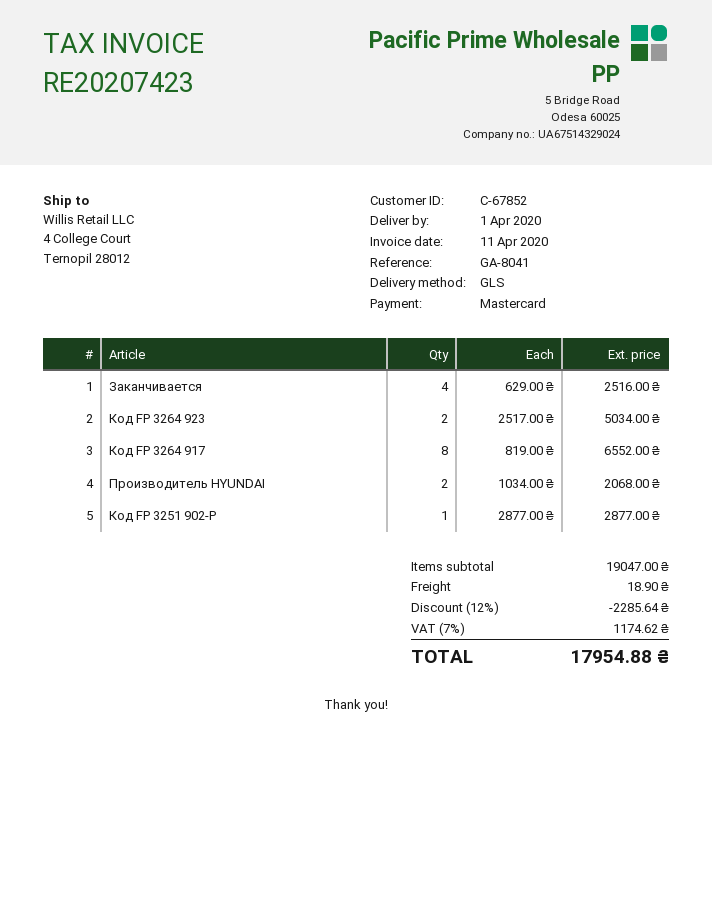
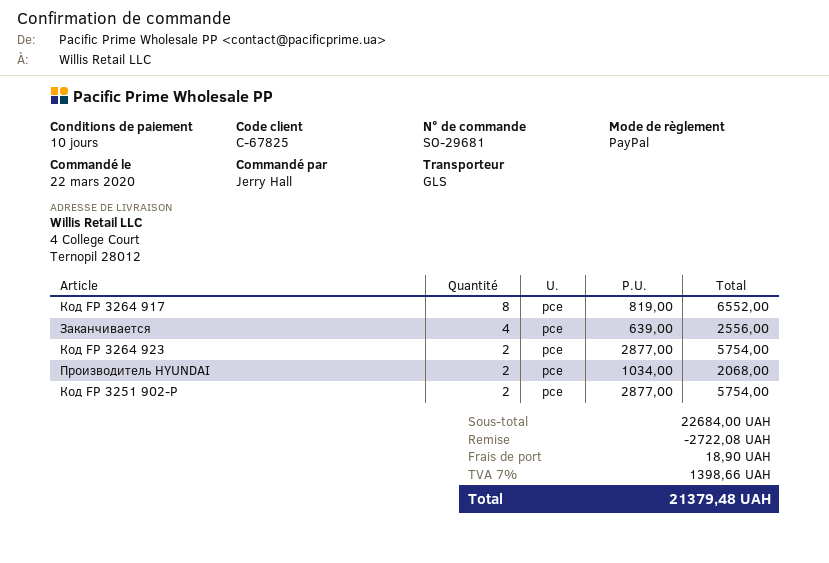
customer number: C-67852 -> C-67825
payment method: Mastercard -> PayPal
Заканчивается: 4 x 629.00 = 2516.00 -> 4 x 639.00 = 2556.00
Код FP 3264 923: 2 x 2517.00 = 5034.00 -> 2 x 2877.00 = 5754.00
Код FP 3251 902-P: 1 x 2877.00 = 2877.00 -> 2 x 2877.00 = 5754.00
subtotal: 19047.00 -> 22684.00
discount: 2285.64 -> 2722.08
tax: 7% = 1174.62 -> 7% = 1398.66
total: 17954.88 -> 21379.48

